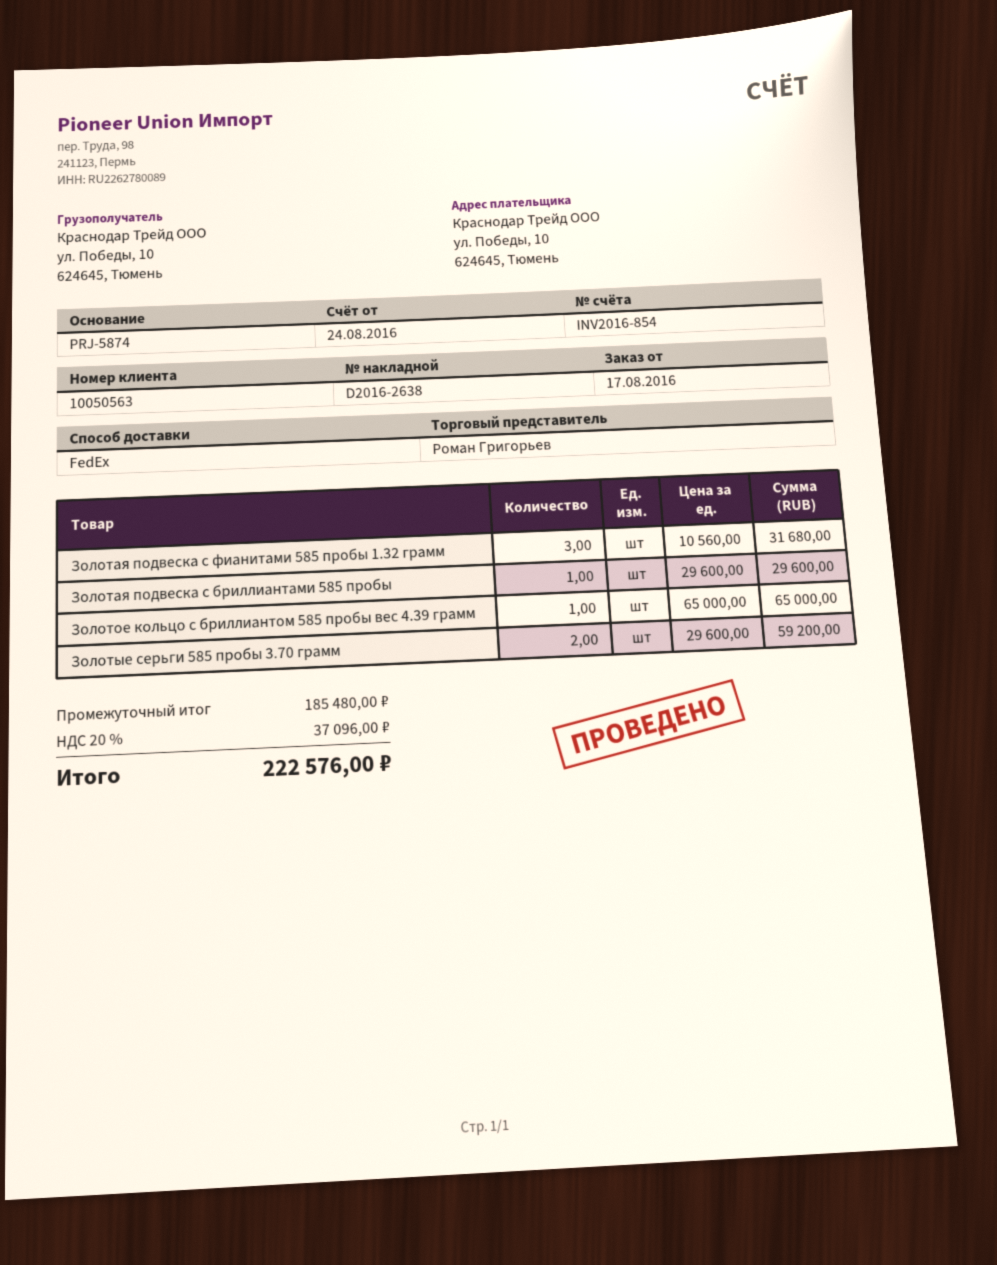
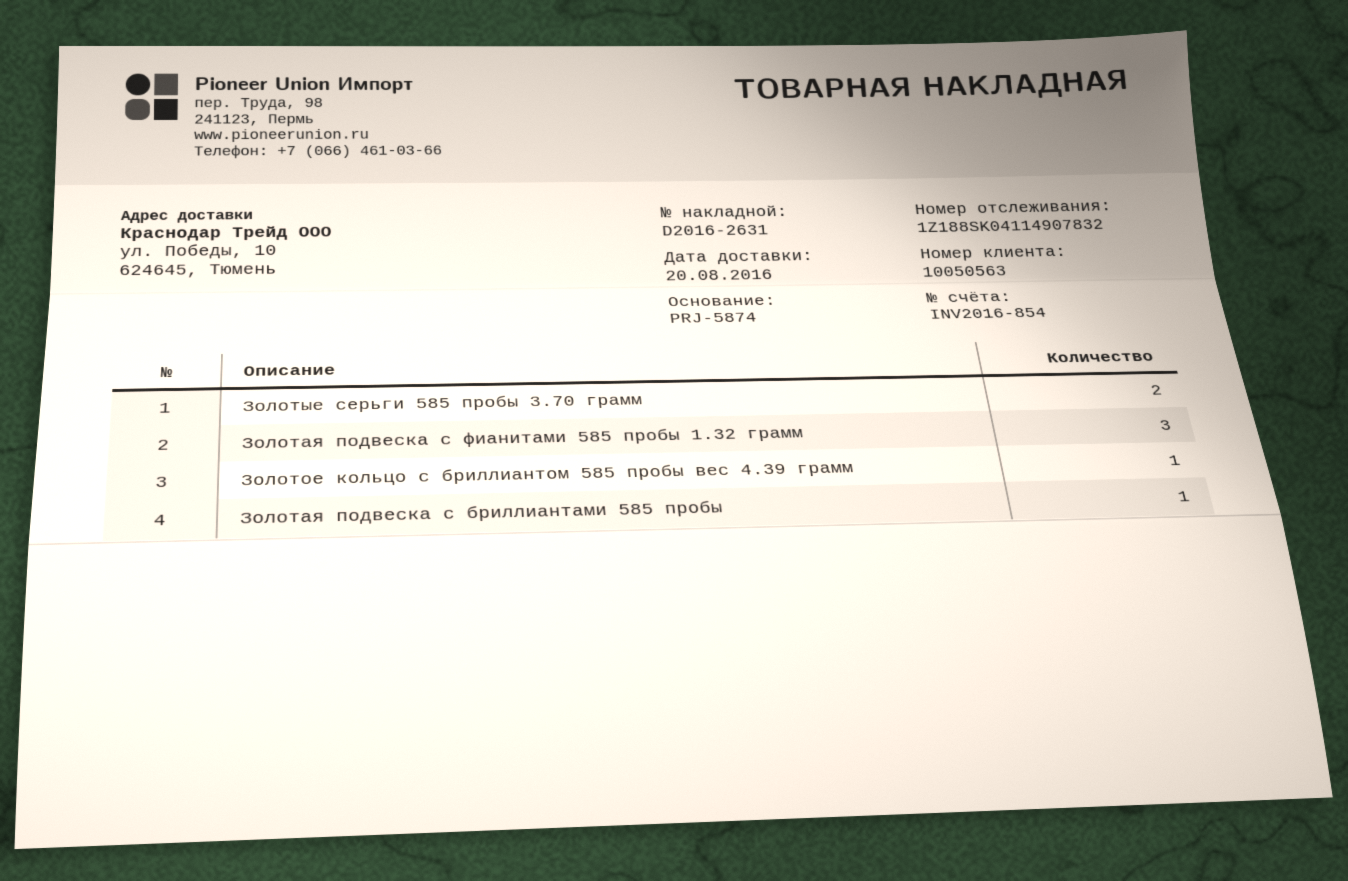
delivery note number: D2016-2638 -> D2016-2631

